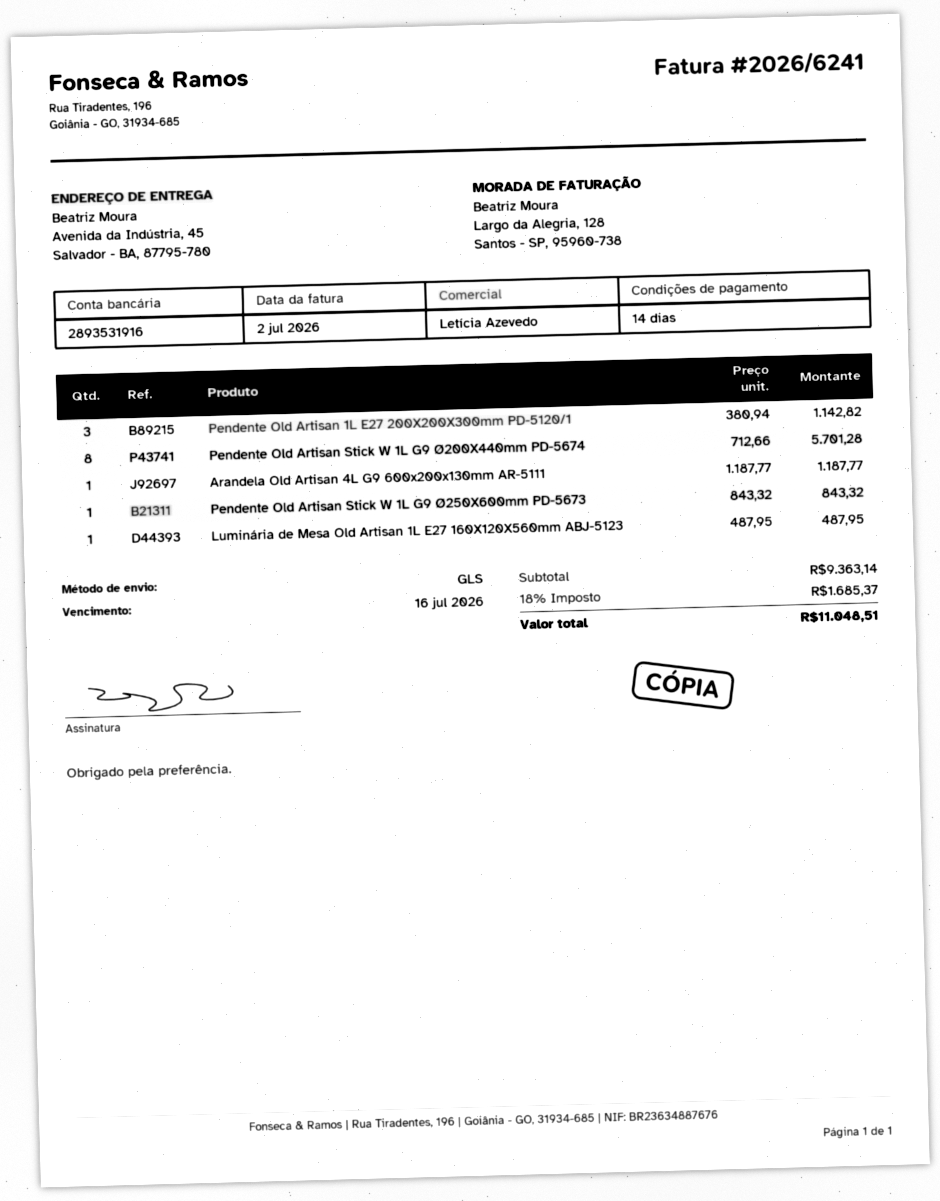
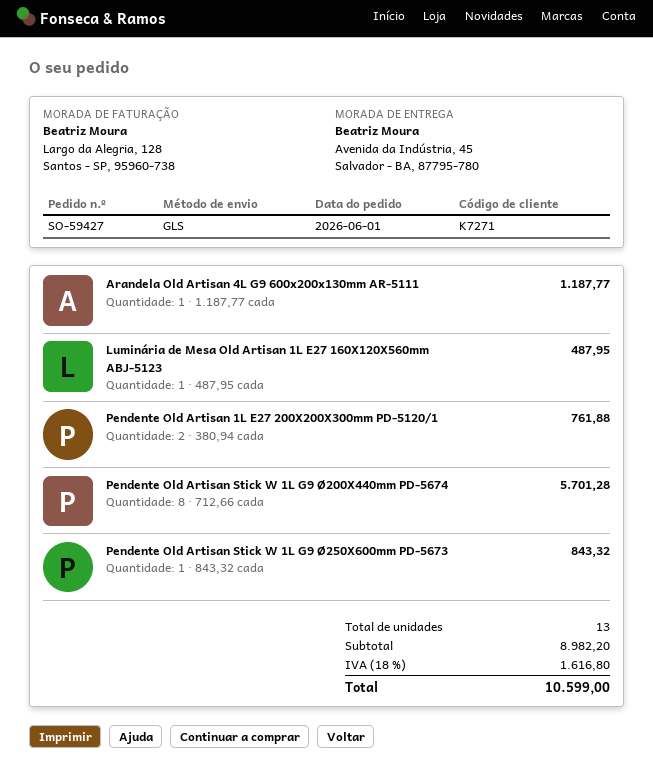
Pendente Old Artisan 1L E27 200X200X300mm PD-5120/1: 3 x 380.94 = 1142.82 -> 2 x 380.94 = 761.88
subtotal: 9363.14 -> 8982.20
tax: 18% = 1685.37 -> 18% = 1616.80
total: 11048.51 -> 10599.00

